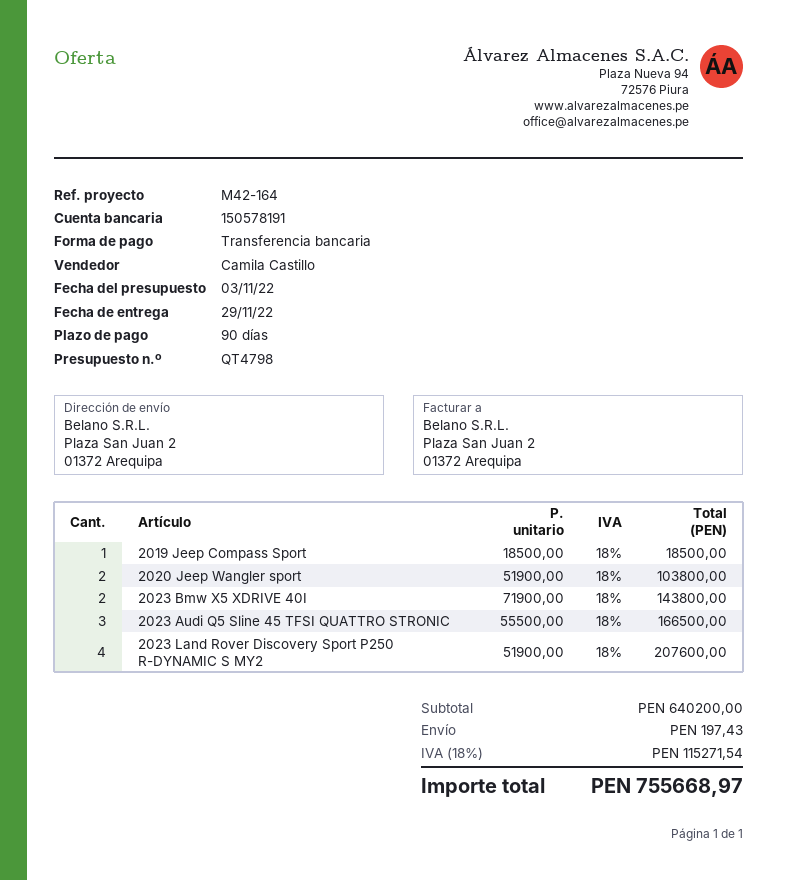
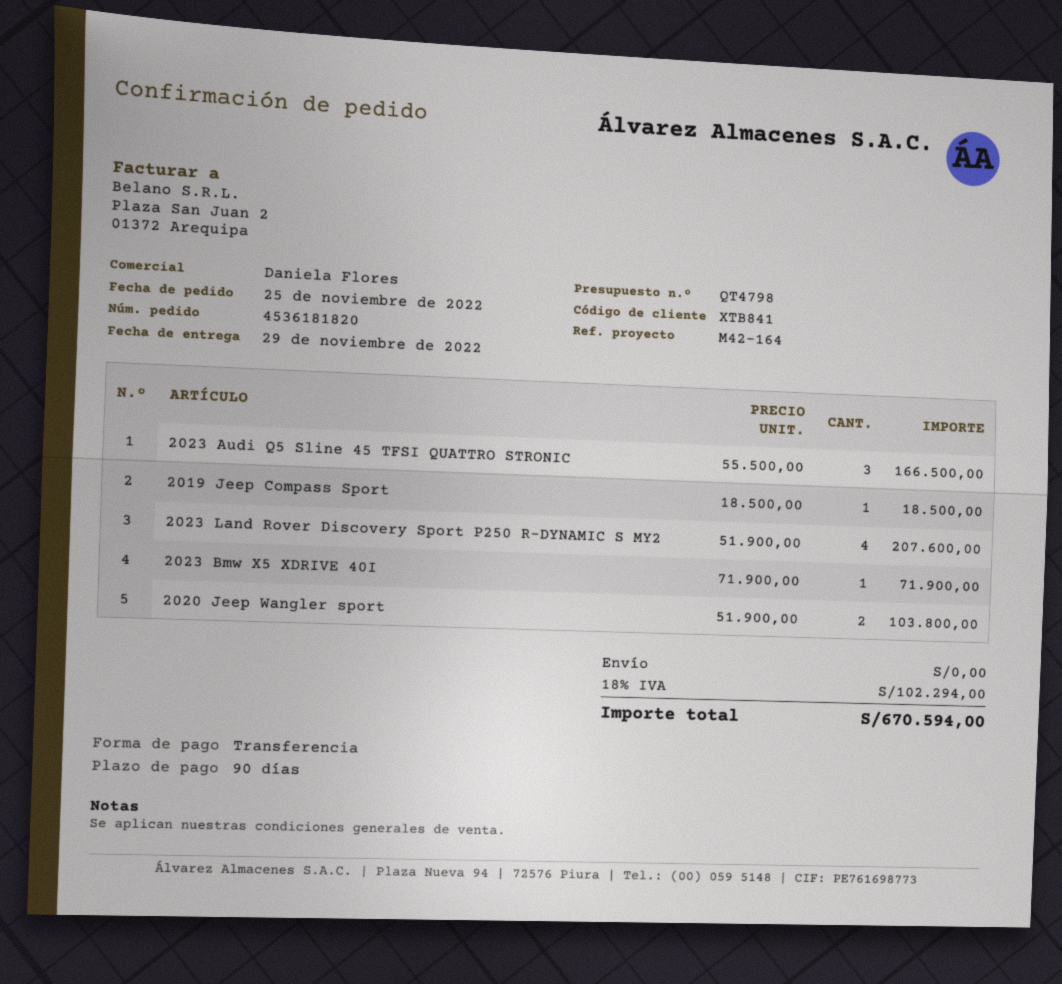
sales rep: Camila Castillo -> Daniela Flores
2023 Bmw X5 XDRIVE 40I: 2 x 71900.00 = 143800.00 -> 1 x 71900.00 = 71900.00
shipping: 197.43 -> 0.00
tax: 18% = 115271.54 -> 18% = 102294.00
total: 755668.97 -> 670594.00

